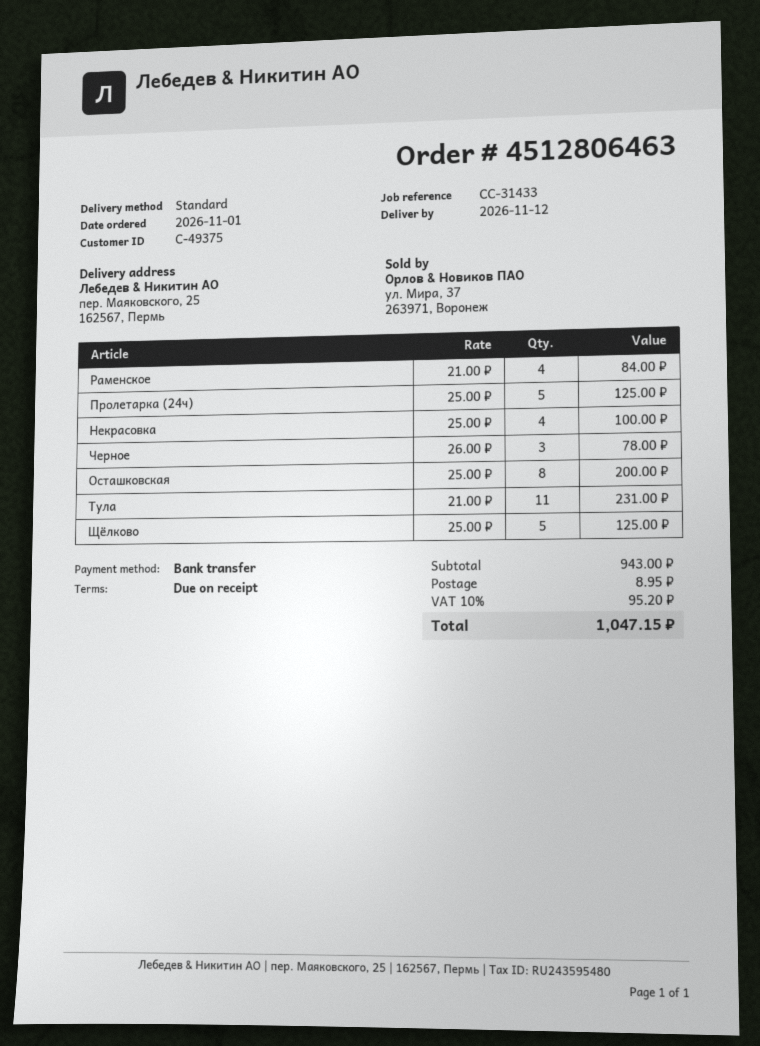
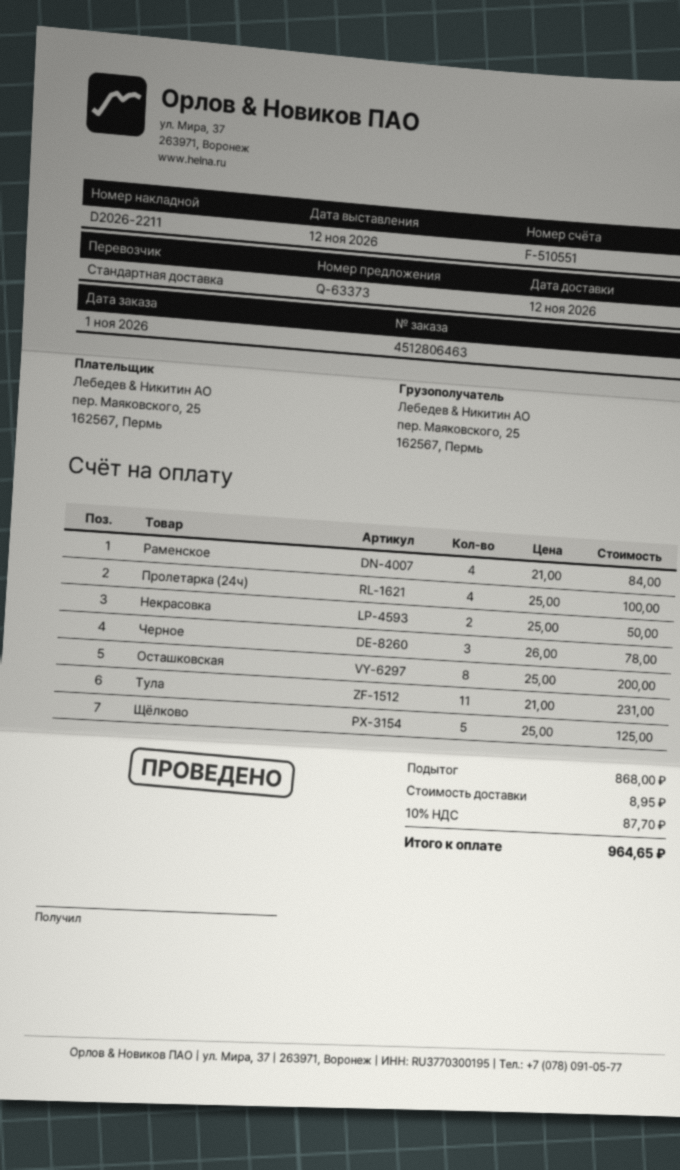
Пролетарка (24ч): 5 x 25.00 = 125.00 -> 4 x 25.00 = 100.00
Некрасовка: 4 x 25.00 = 100.00 -> 2 x 25.00 = 50.00
subtotal: 943.00 -> 868.00
tax: 10% = 95.20 -> 10% = 87.70
total: 1047.15 -> 964.65

